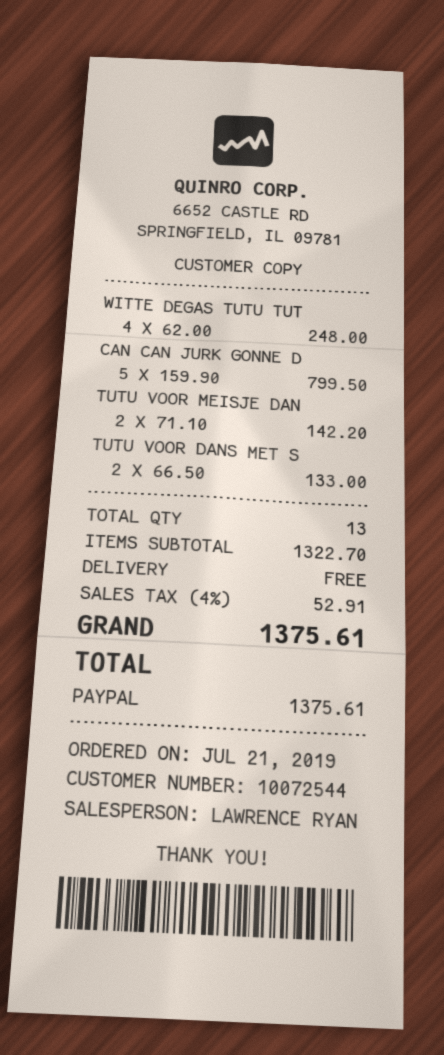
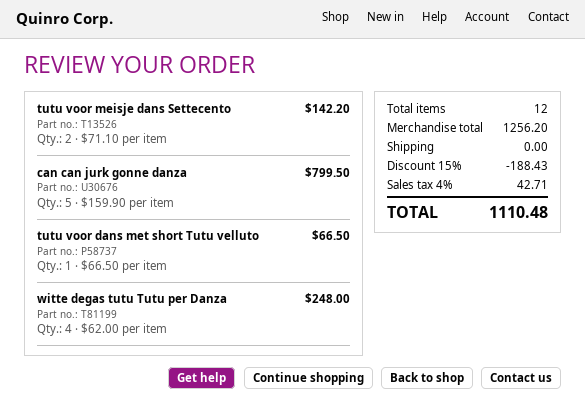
TUTU VOOR DANS MET S: 2 x 66.50 = 133.00 -> 1 x 66.50 = 66.50
total quantity: 13 -> 12
subtotal: 1322.70 -> 1256.20
discount: none -> 15% = 188.43
tax: 4% = 52.91 -> 4% = 42.71
total: 1375.61 -> 1110.48

